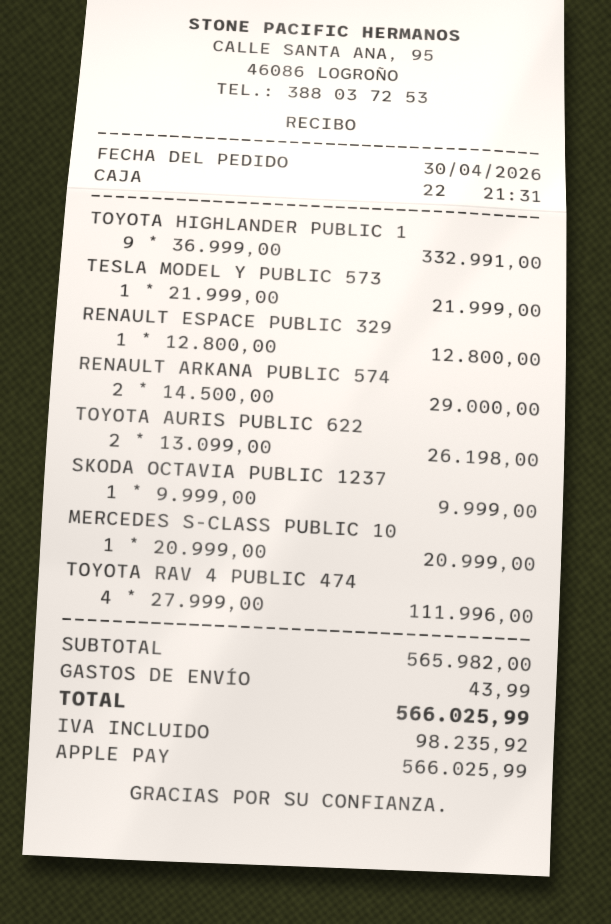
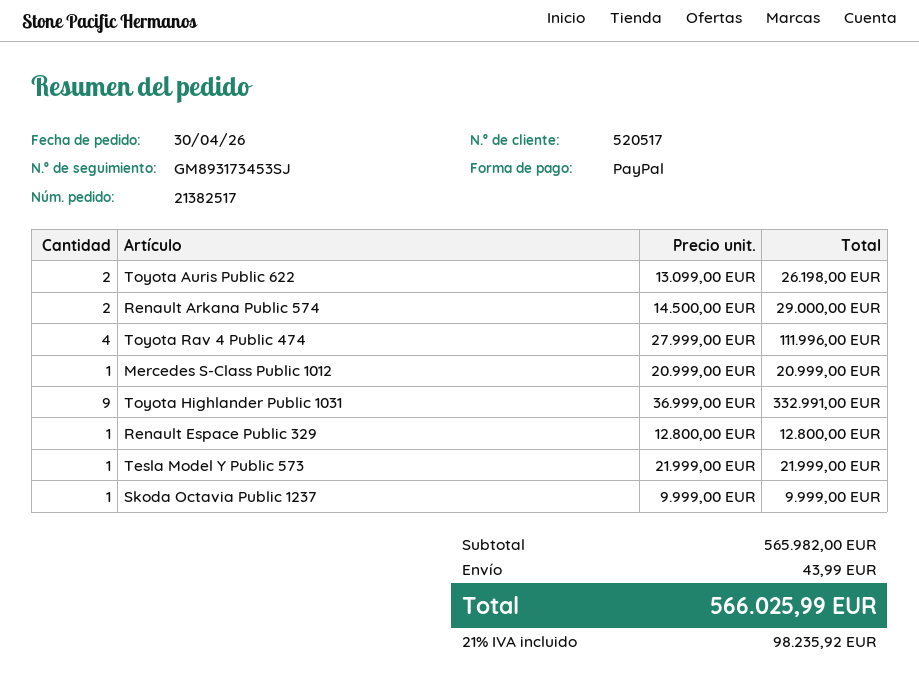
payment method: Apple Pay -> PayPal

